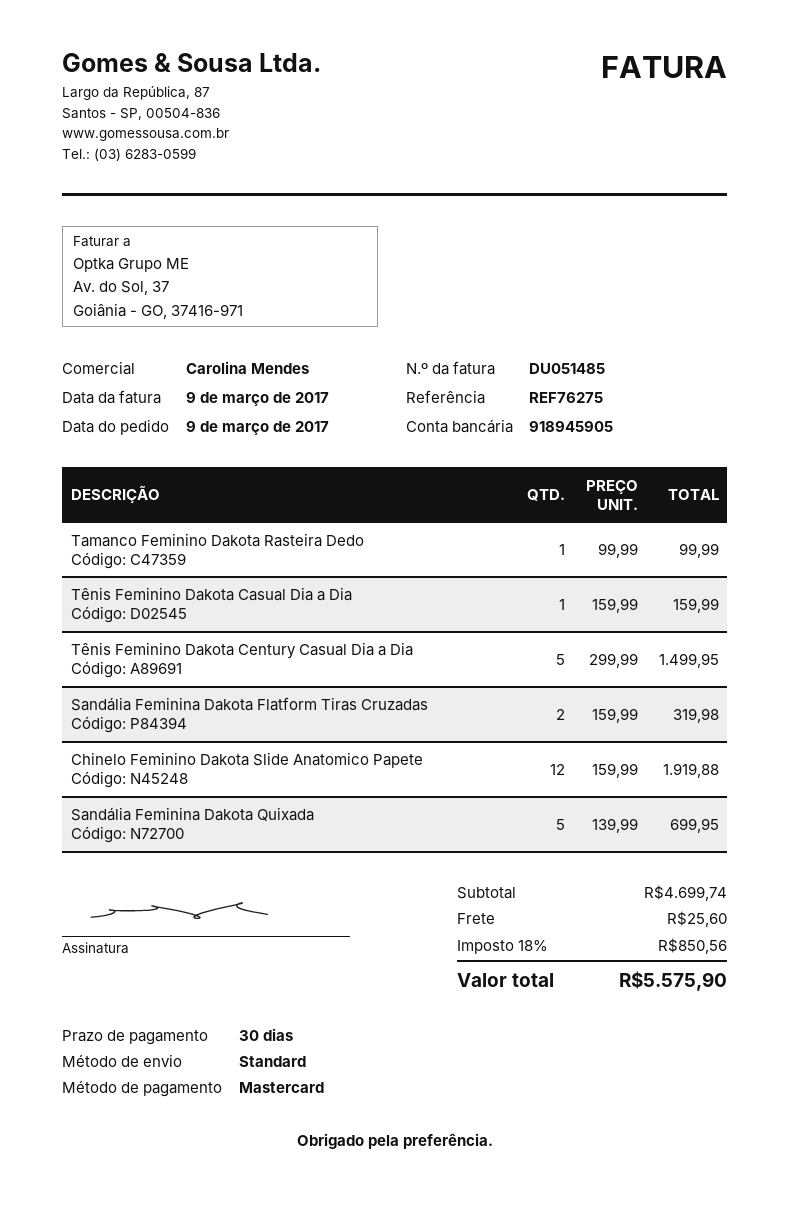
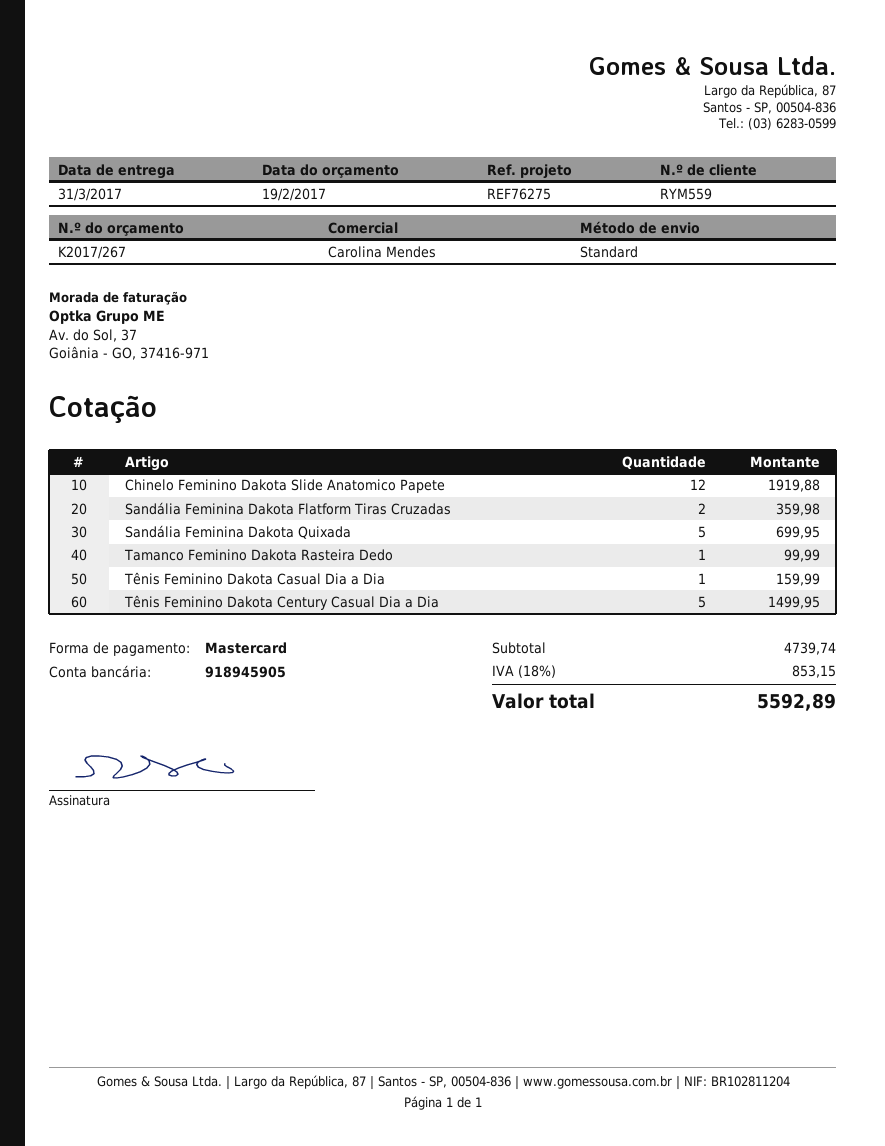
Sandália Feminina Dakota Flatform Tiras Cruzadas: 2 for 319.98 -> 2 for 359.98
subtotal: 4699.74 -> 4739.74
shipping: 25.60 -> none
tax: 18% = 850.56 -> 18% = 853.15
total: 5575.90 -> 5592.89

